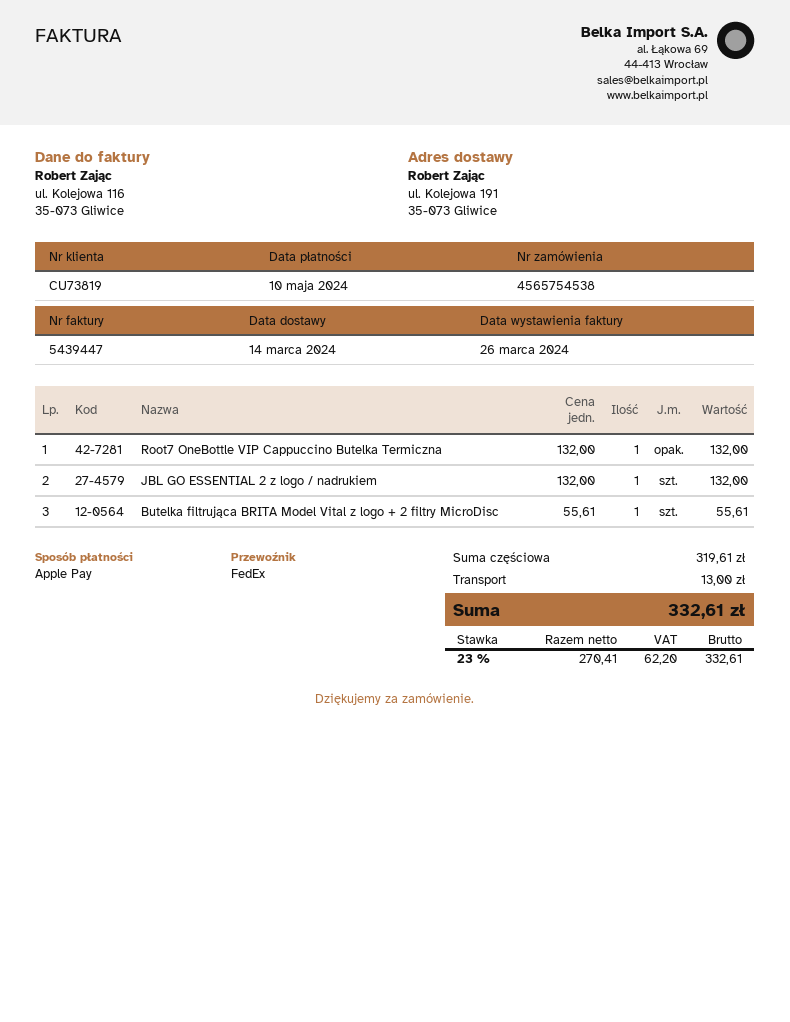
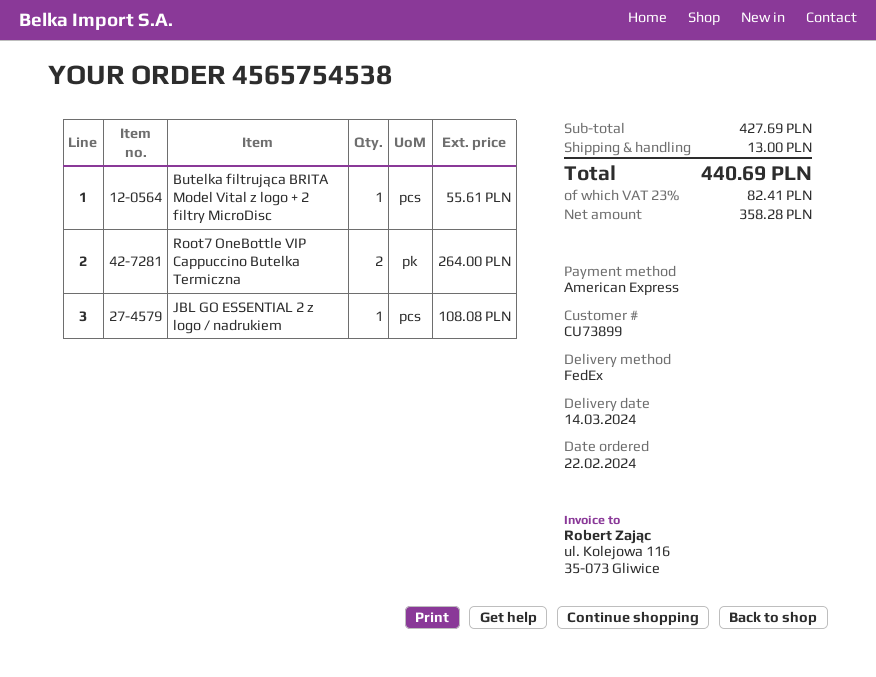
customer number: CU73819 -> CU73899
payment method: Apple Pay -> American Express
Root7 OneBottle VIP Cappuccino Butelka Termiczna: 1 for 132.00 -> 2 for 264.00
JBL GO ESSENTIAL 2 z logo / nadrukiem: 1 for 132.00 -> 1 for 108.08
subtotal: 319.61 -> 427.69
net: 270.41 -> 358.28
tax: 23% = 62.20 -> 23% = 82.41
total: 332.61 -> 440.69

